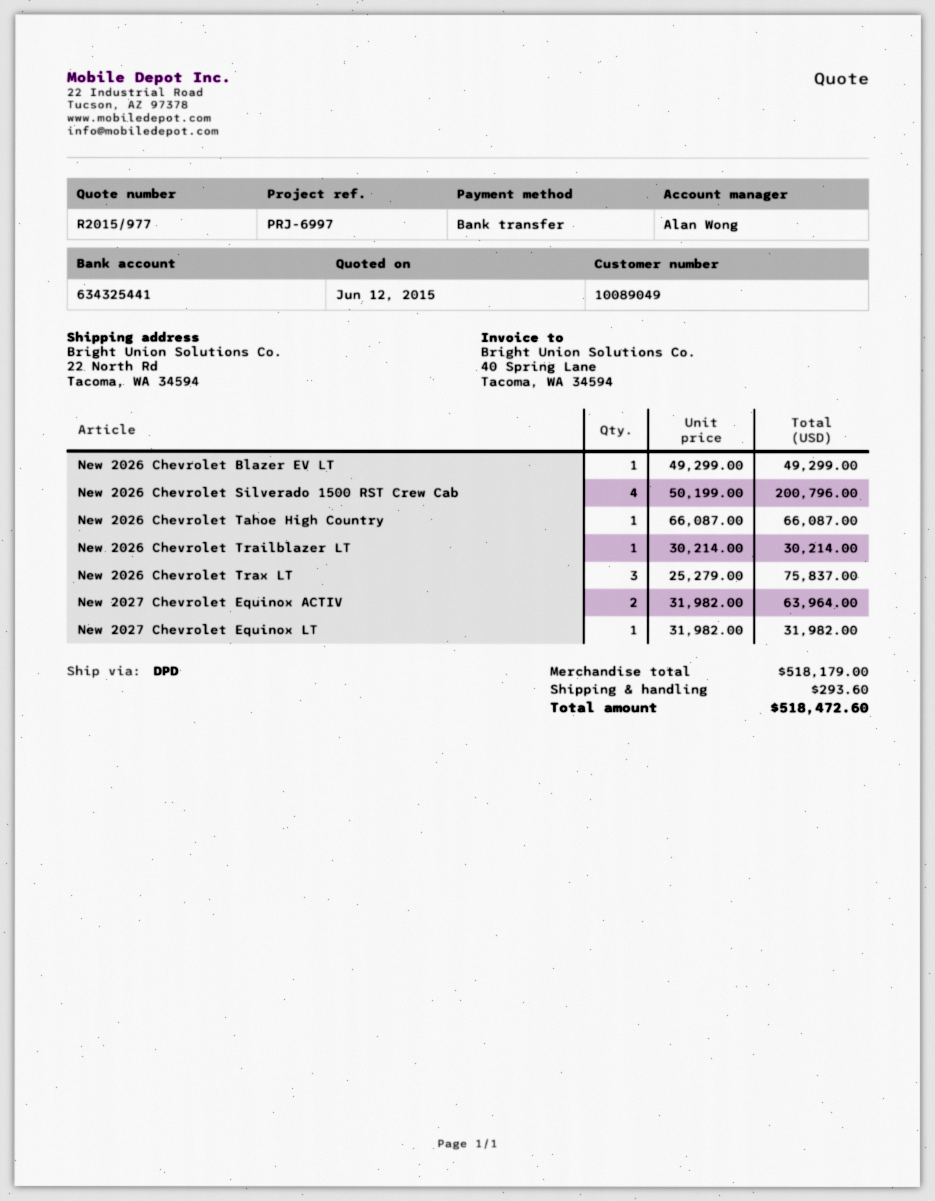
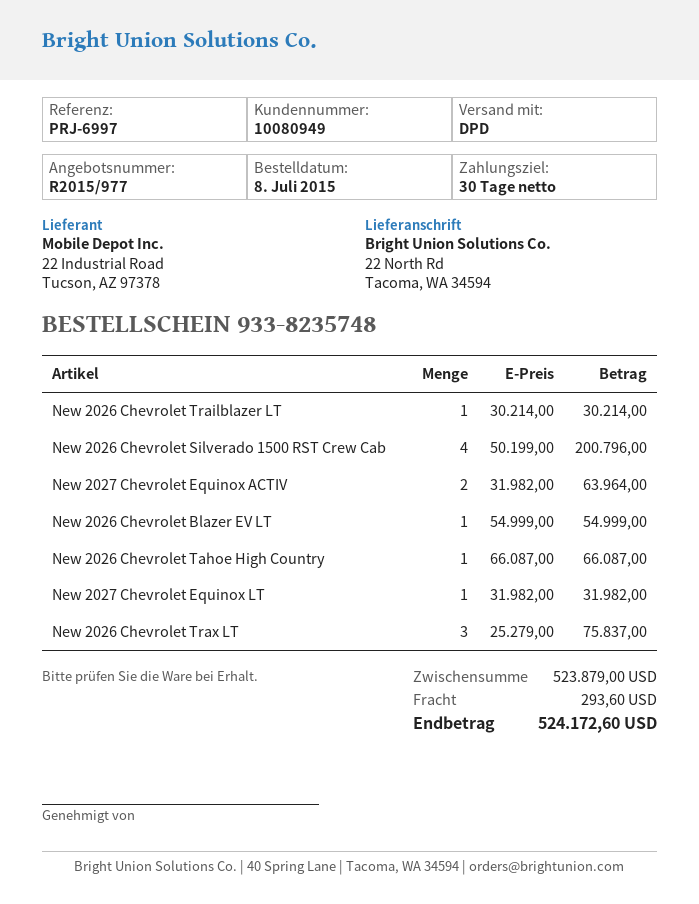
customer number: 10089049 -> 10080949
New 2026 Chevrolet Blazer EV LT: 1 x 49299.00 = 49299.00 -> 1 x 54999.00 = 54999.00
subtotal: 518179.00 -> 523879.00
total: 518472.60 -> 524172.60

